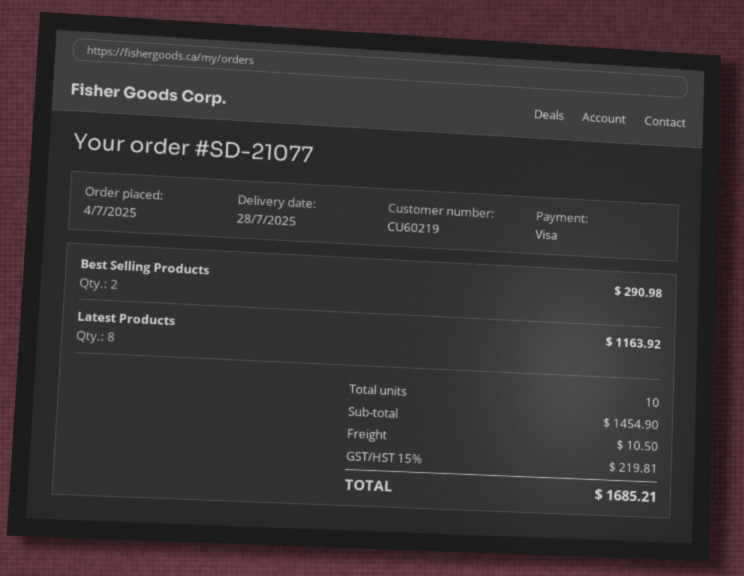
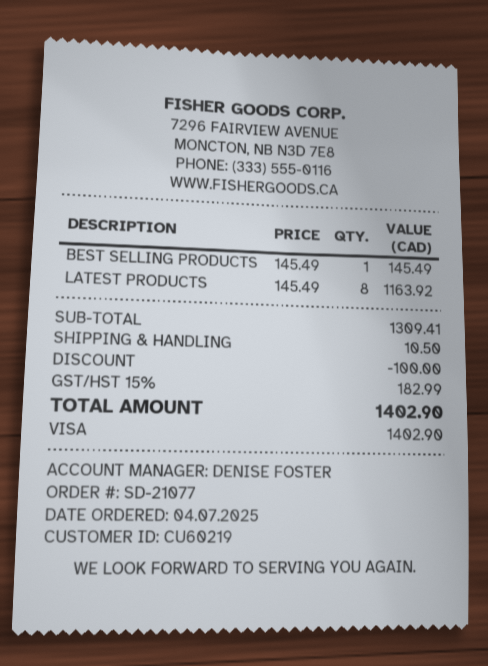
Best Selling Products: 2 for 290.98 -> 1 for 145.49
subtotal: 1454.90 -> 1309.41
discount: none -> 100.00
tax: 15% = 219.81 -> 15% = 182.99
total: 1685.21 -> 1402.90

